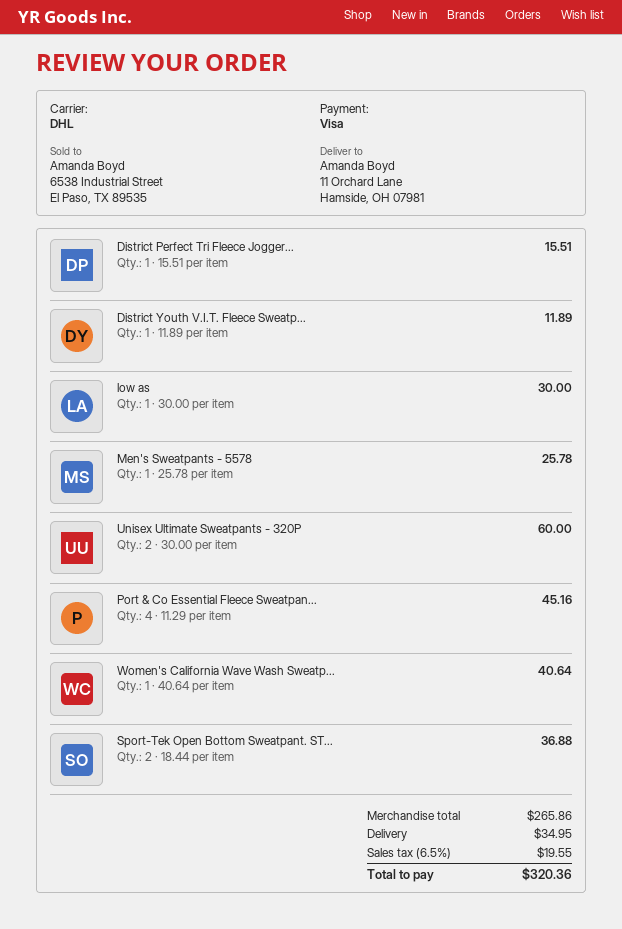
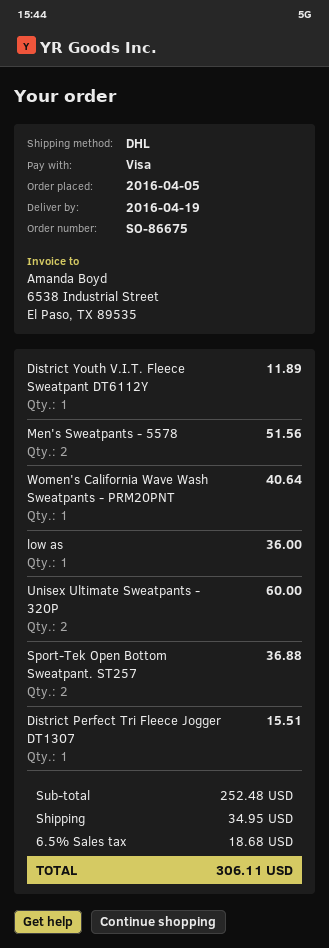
low as: 1 for 30.00 -> 1 for 36.00
Men's Sweatpants - 5578: 1 for 25.78 -> 2 for 51.56
Port & Co Essential Fleece Sweatpan...: 4 for 45.16 -> none
subtotal: 265.86 -> 252.48
tax: 6.5% = 19.55 -> 6.5% = 18.68
total: 320.36 -> 306.11

